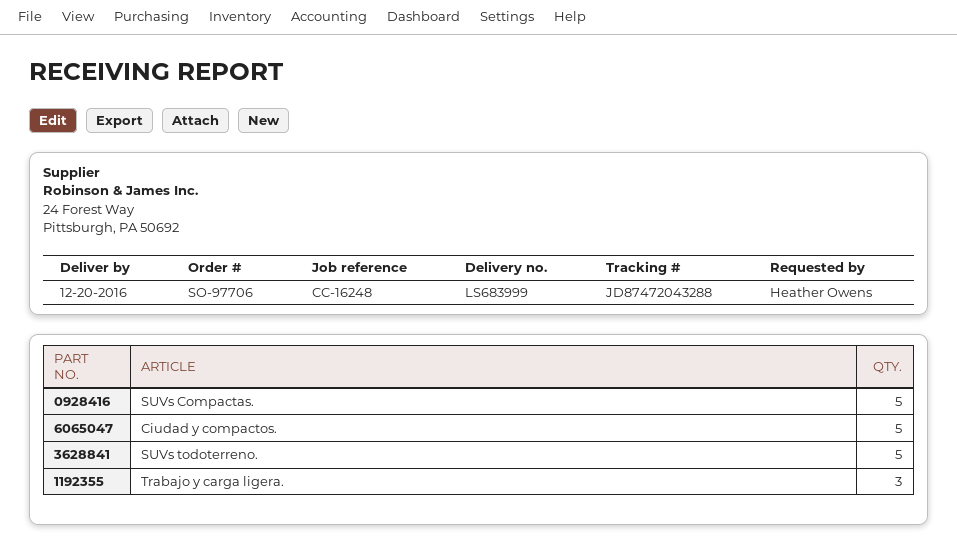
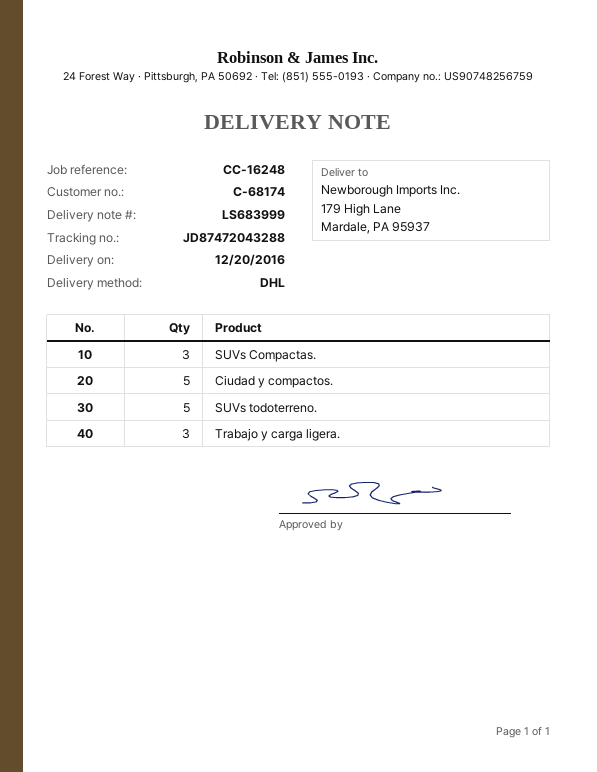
SUVs Compactas.: 5 -> 3

